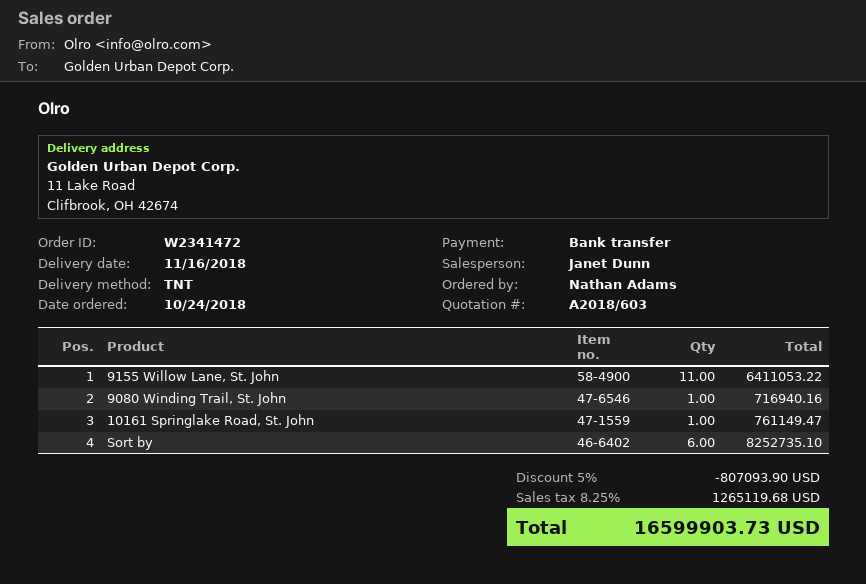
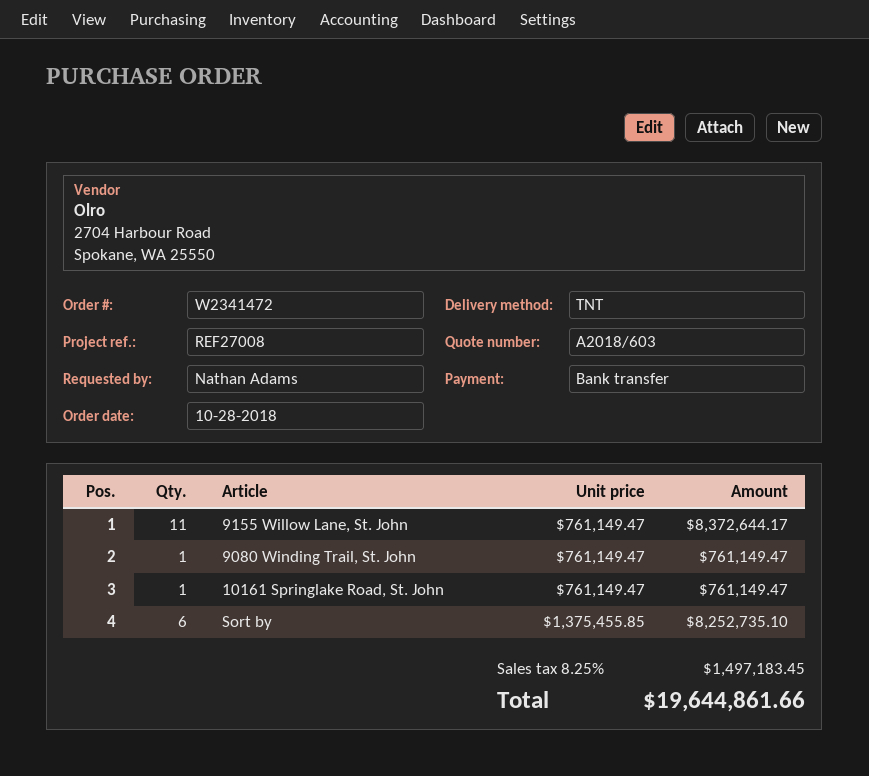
order date: 2018-10-24 -> 2018-10-28
9155 Willow Lane, St. John: 11 for 6411053.22 -> 11 for 8372644.17
9080 Winding Trail, St. John: 1 for 716940.16 -> 1 for 761149.47
discount: 5% = 807093.90 -> none
tax: 8.25% = 1265119.68 -> 8.25% = 1497183.45
total: 16599903.73 -> 19644861.66

